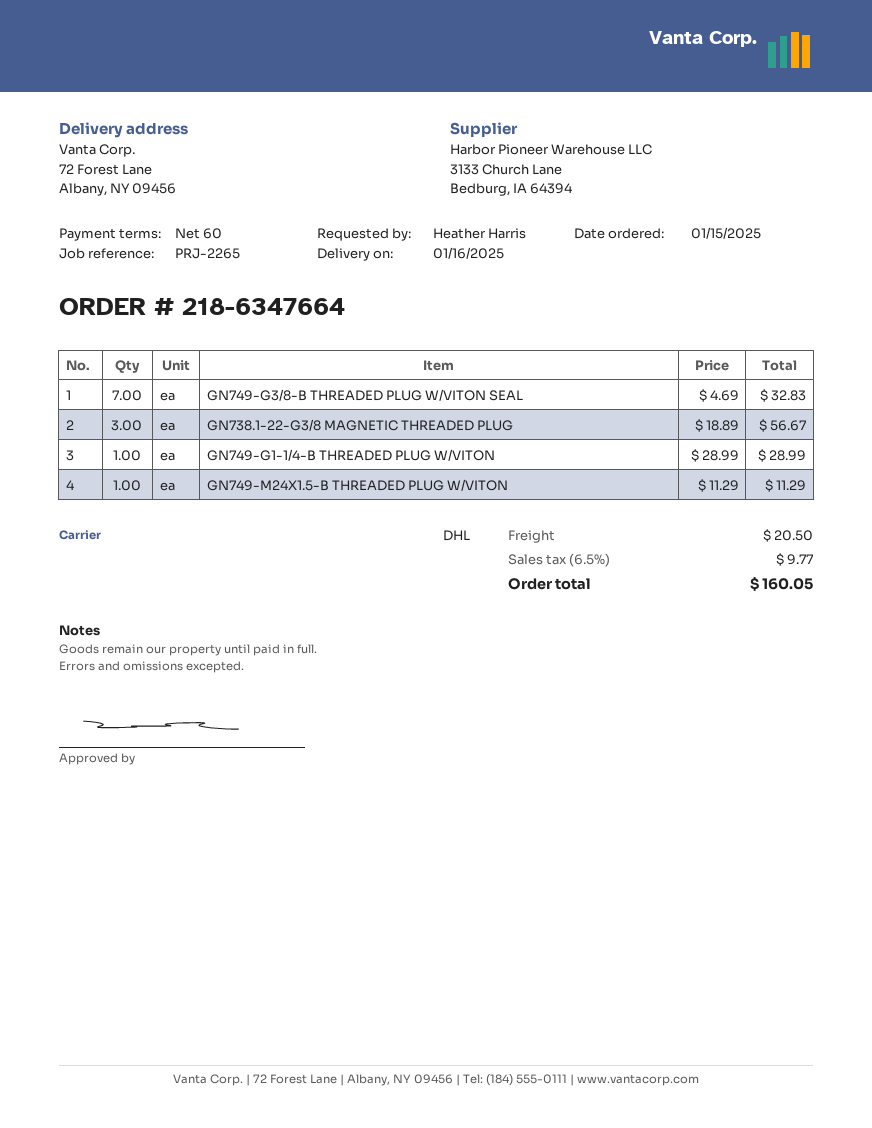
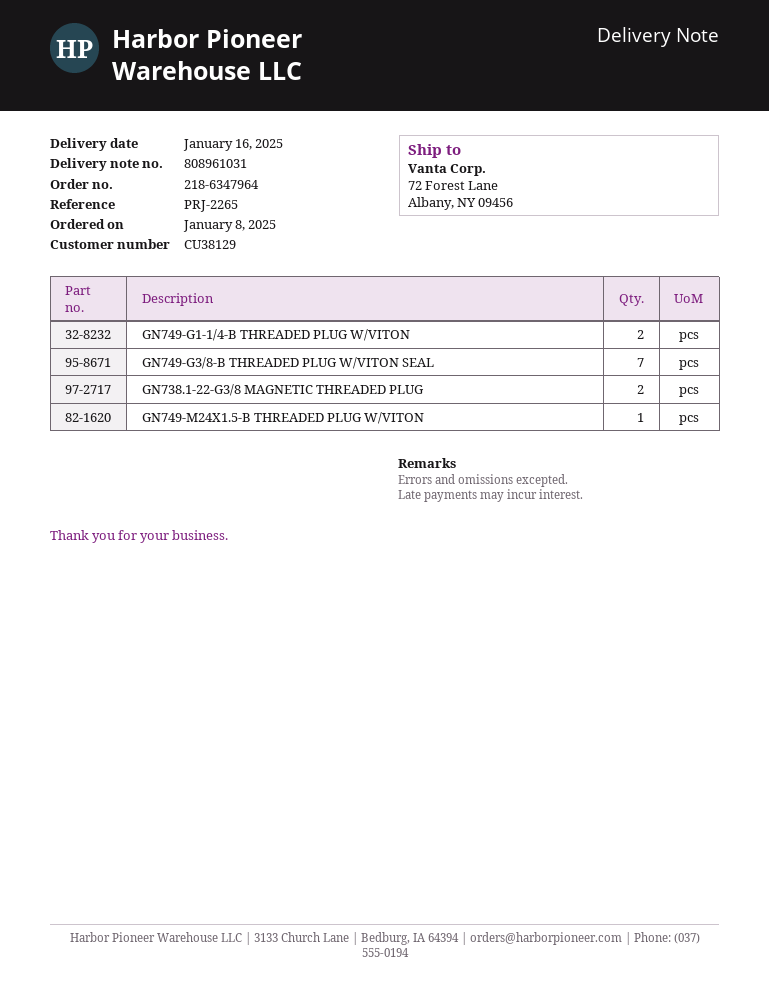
order number: 218-6347664 -> 218-6347964
order date: 2025-01-15 -> 2025-01-08
GN738.1-22-G3/8 MAGNETIC THREADED PLUG: 3 -> 2
GN749-G1-1/4-B THREADED PLUG W/VITON: 1 -> 2

